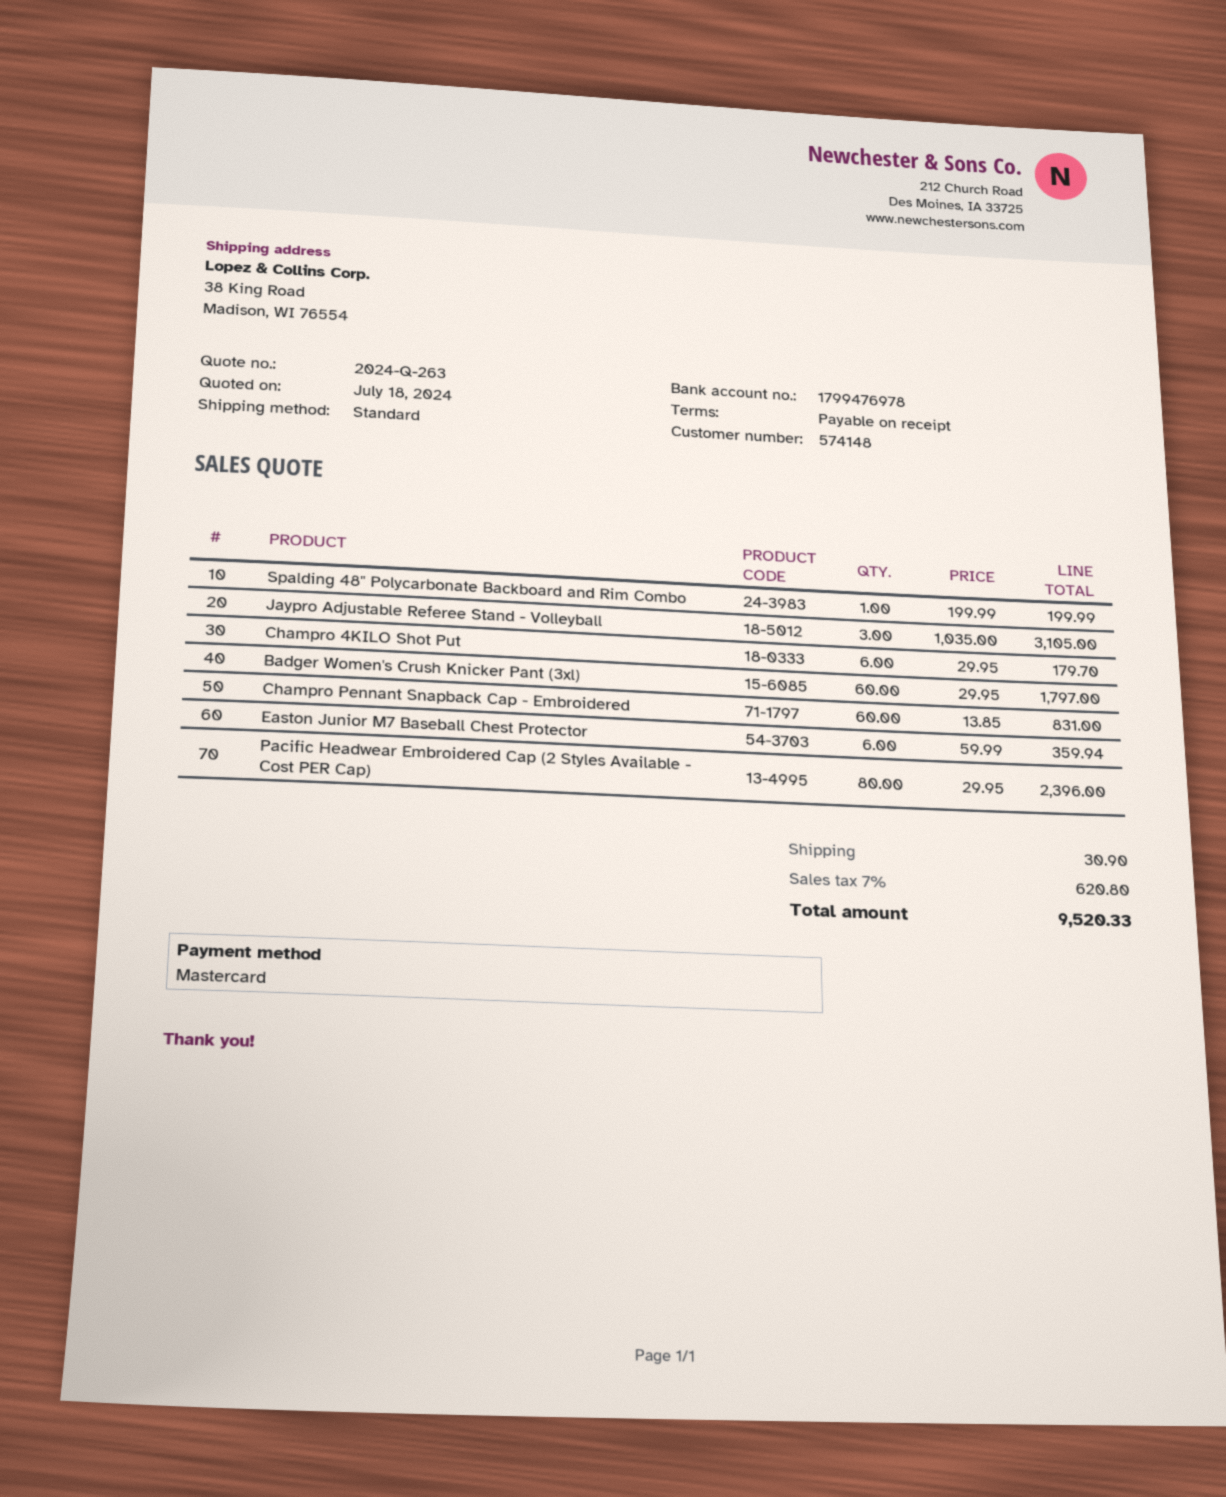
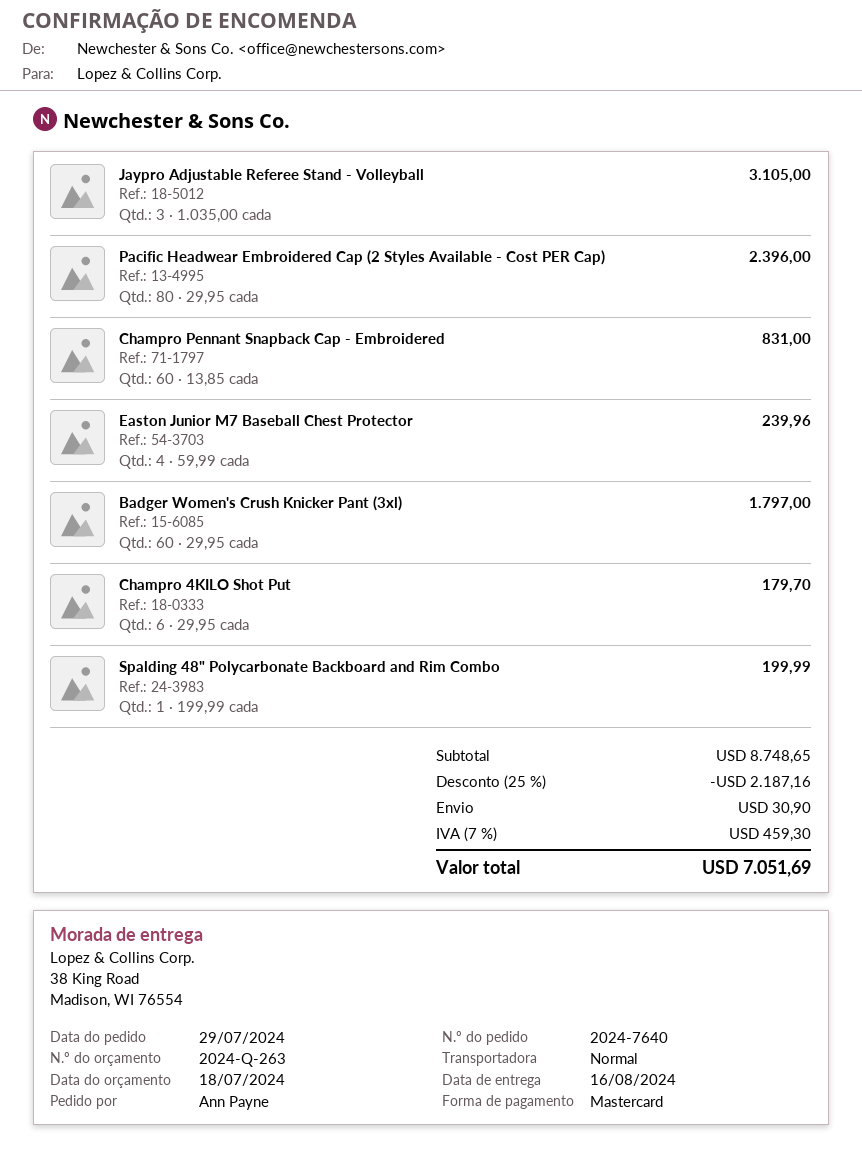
Easton Junior M7 Baseball Chest Protector: 6 x 59.99 = 359.94 -> 4 x 59.99 = 239.96
discount: none -> 25% = 2187.16
tax: 7% = 620.80 -> 7% = 459.30
total: 9520.33 -> 7051.69

